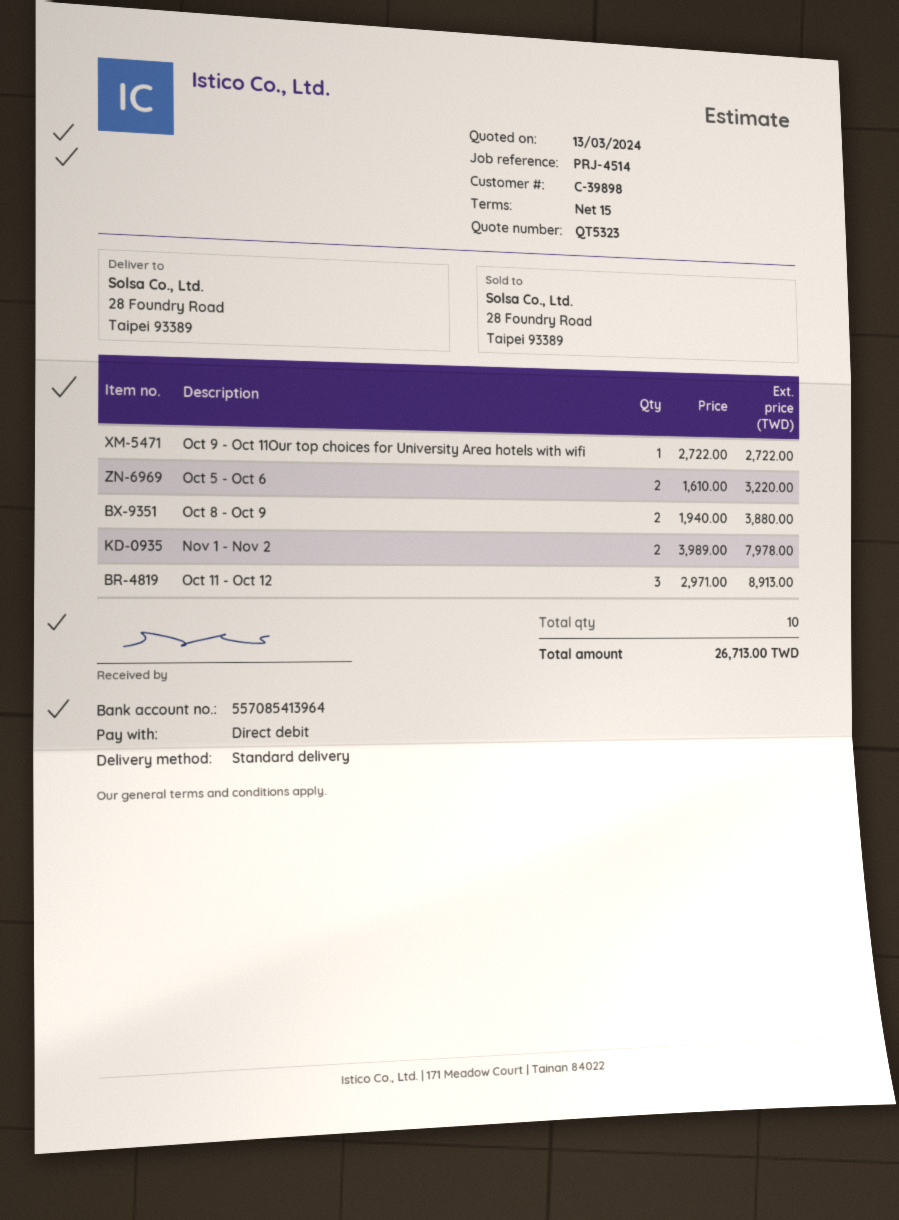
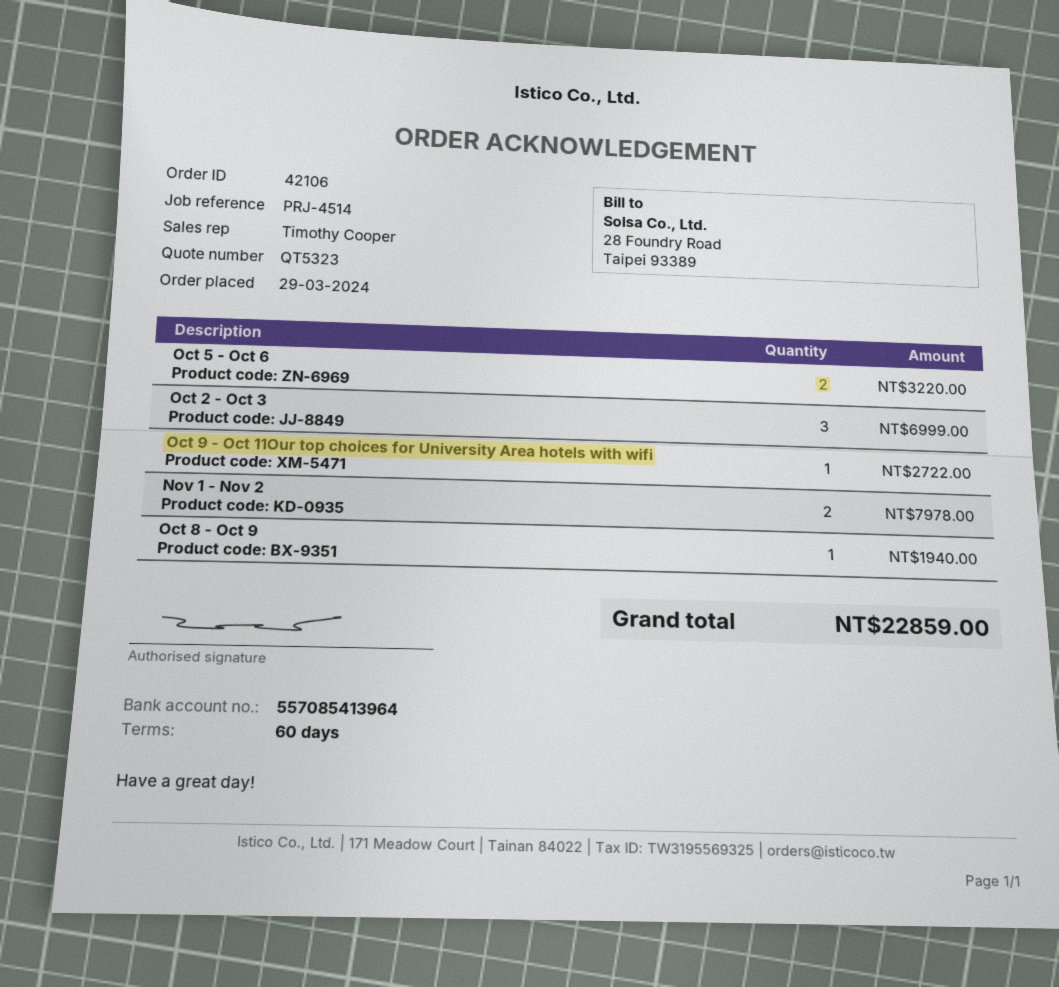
payment terms: 15 days -> 60 days
Oct 8 - Oct 9: 2 for 3880.00 -> 1 for 1940.00
Oct 11 - Oct 12: 3 for 8913.00 -> none
Oct 2 - Oct 3: none -> 3 for 6999.00
total: 26713.00 -> 22859.00

